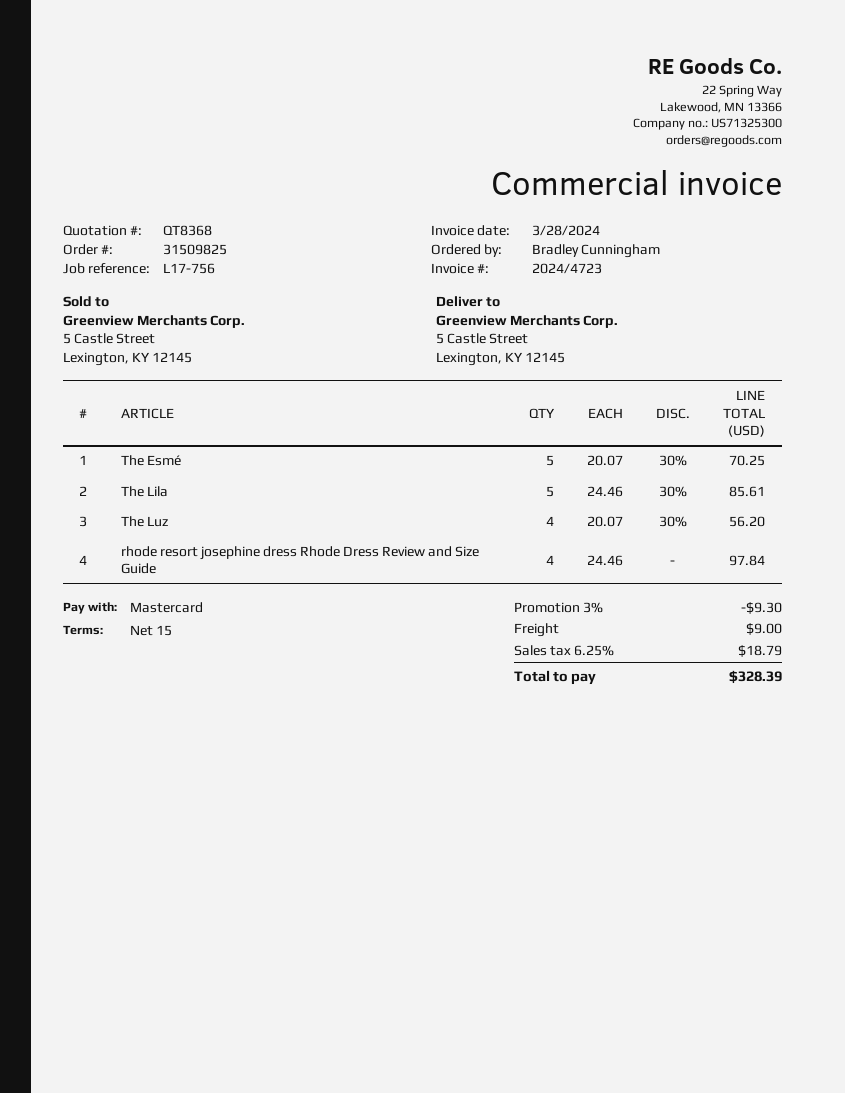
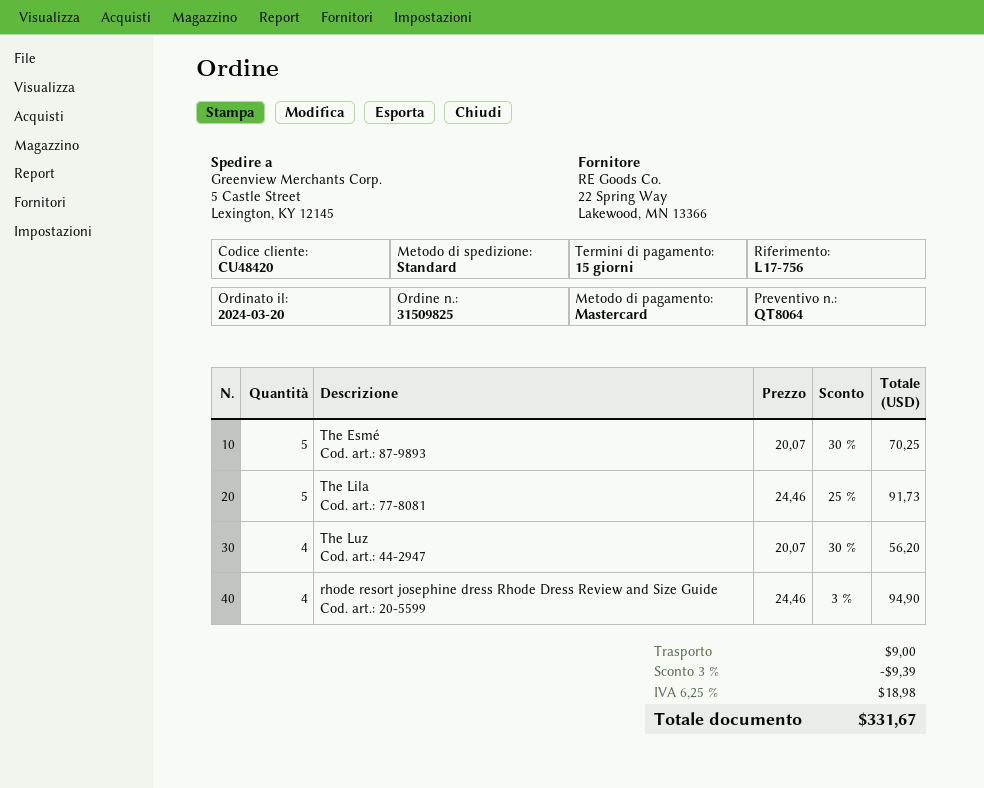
quote number: QT8368 -> QT8064
The Lila: 5 x 24.46 - 30% = 85.61 -> 5 x 24.46 - 25% = 91.73
rhode resort josephine dress Rhode Dress Review and Size Guide: 4 x 24.46 = 97.84 -> 4 x 24.46 - 3% = 94.90
discount: 3% = 9.30 -> 3% = 9.39
tax: 6.25% = 18.79 -> 6.25% = 18.98
total: 328.39 -> 331.67

